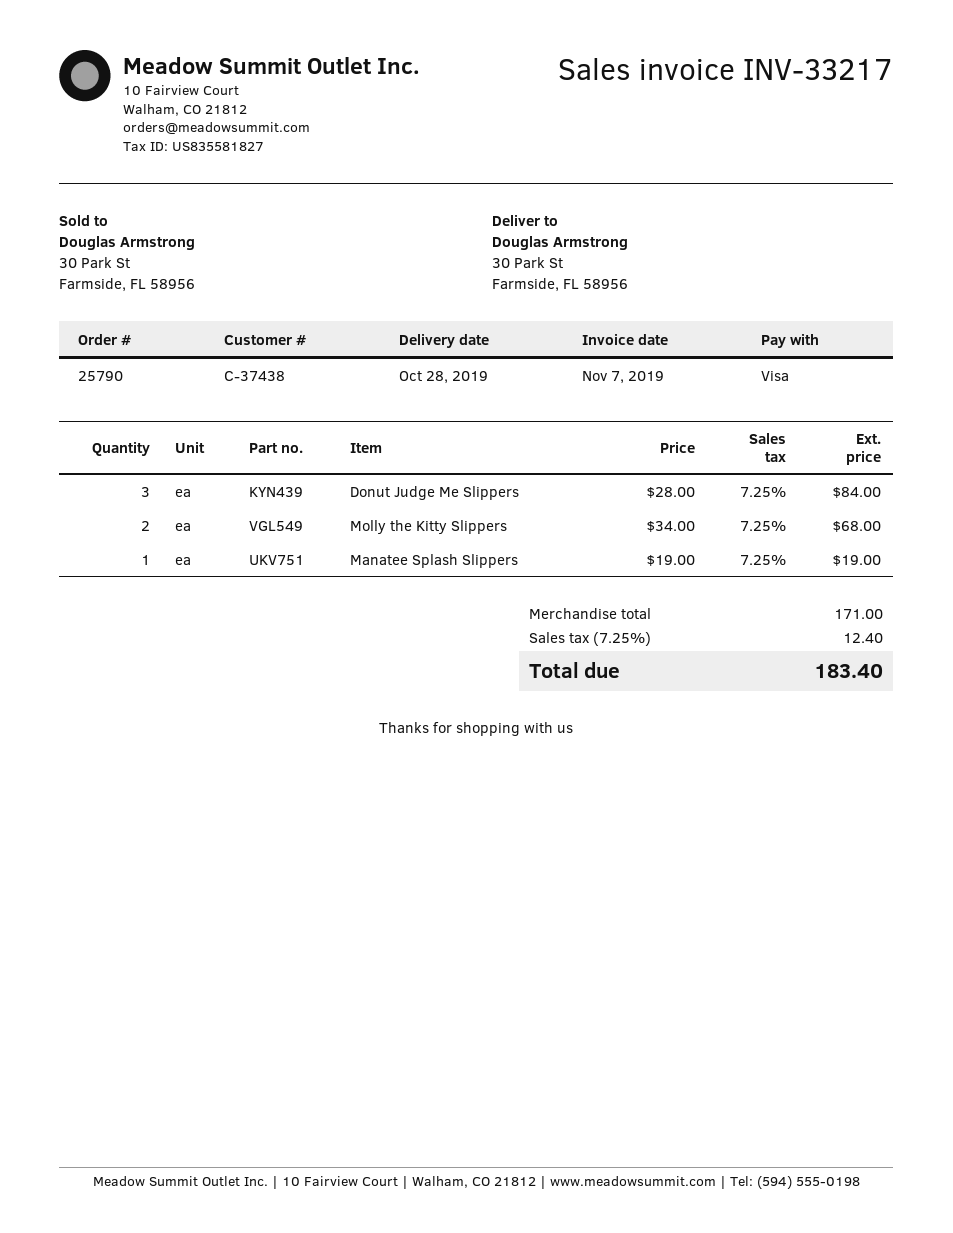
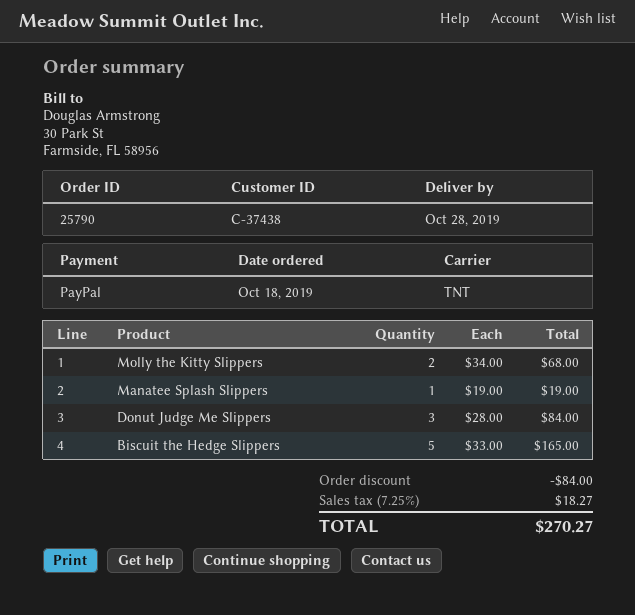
payment method: Visa -> PayPal
Biscuit the Hedge Slippers: none -> 5 x 33.00 = 165.00
discount: none -> 84.00
tax: 7.25% = 12.40 -> 7.25% = 18.27
total: 183.40 -> 270.27

